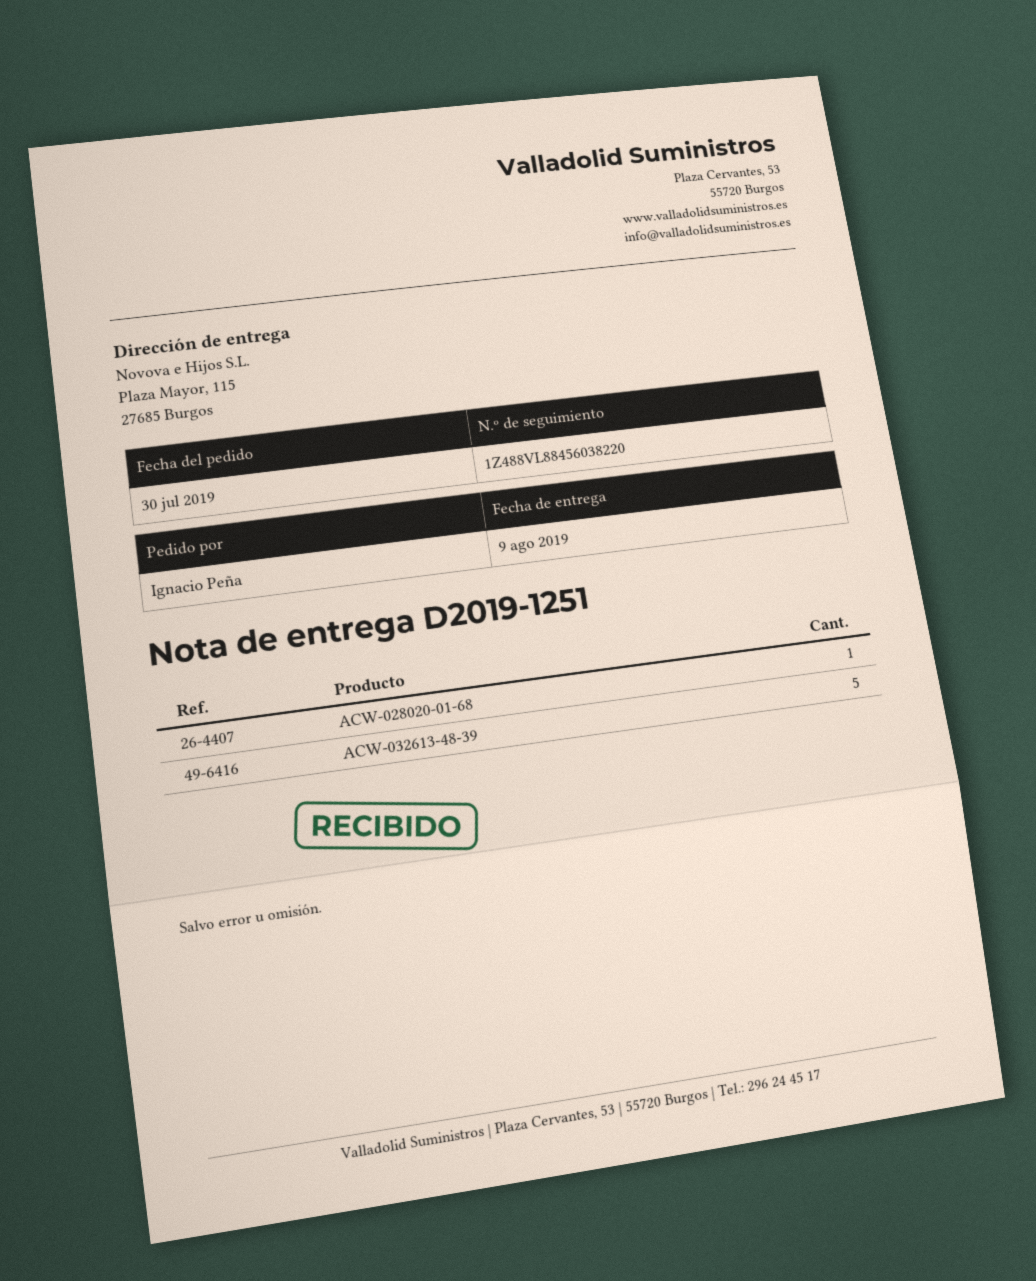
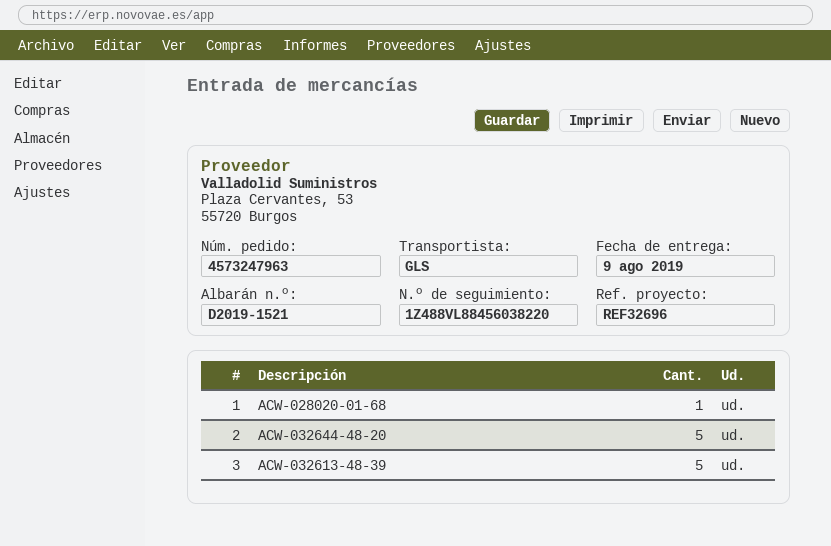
delivery note number: D2019-1251 -> D2019-1521
ACW-032644-48-20: none -> 5

